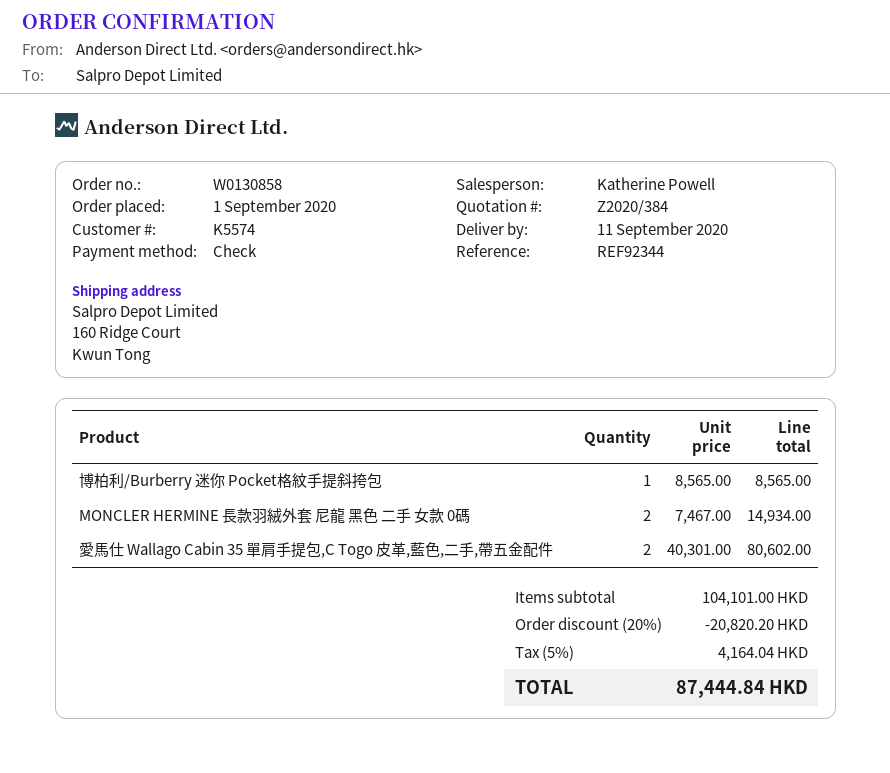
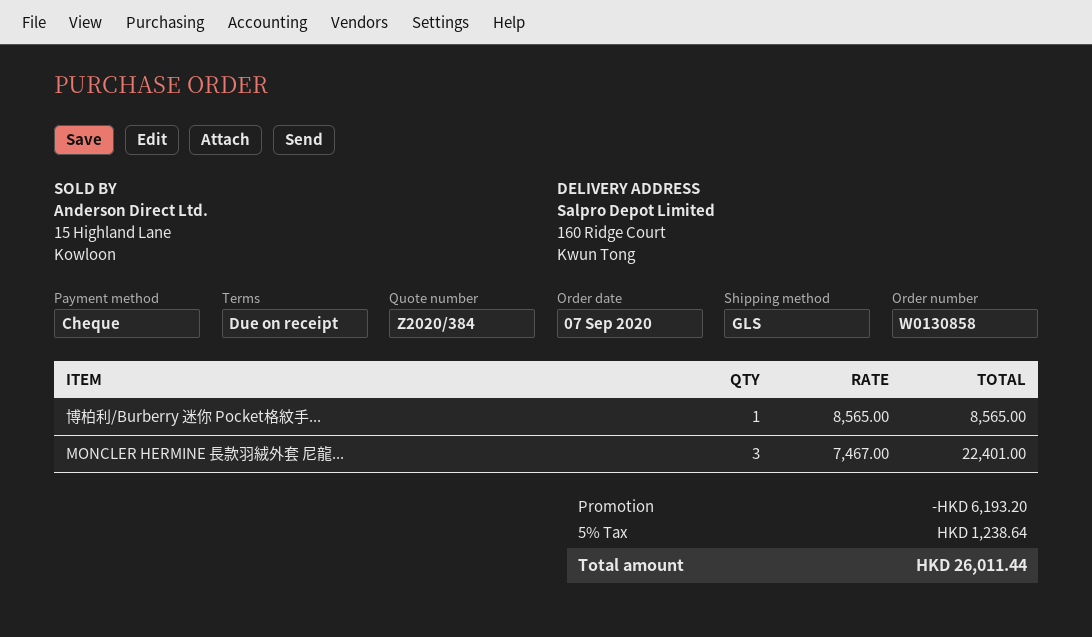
order date: 2020-09-01 -> 2020-09-07
MONCLER HERMINE 長款羽絨外套 尼龍 黑色 二手 女款 0碼: 2 x 7467.00 = 14934.00 -> 3 x 7467.00 = 22401.00
愛馬仕 Wallago Cabin 35 單肩手提包,C Togo 皮革,藍色,二手,帶五金配件: 2 x 40301.00 = 80602.00 -> none
discount: 20820.20 -> 6193.20
tax: 5% = 4164.04 -> 5% = 1238.64
total: 87444.84 -> 26011.44

